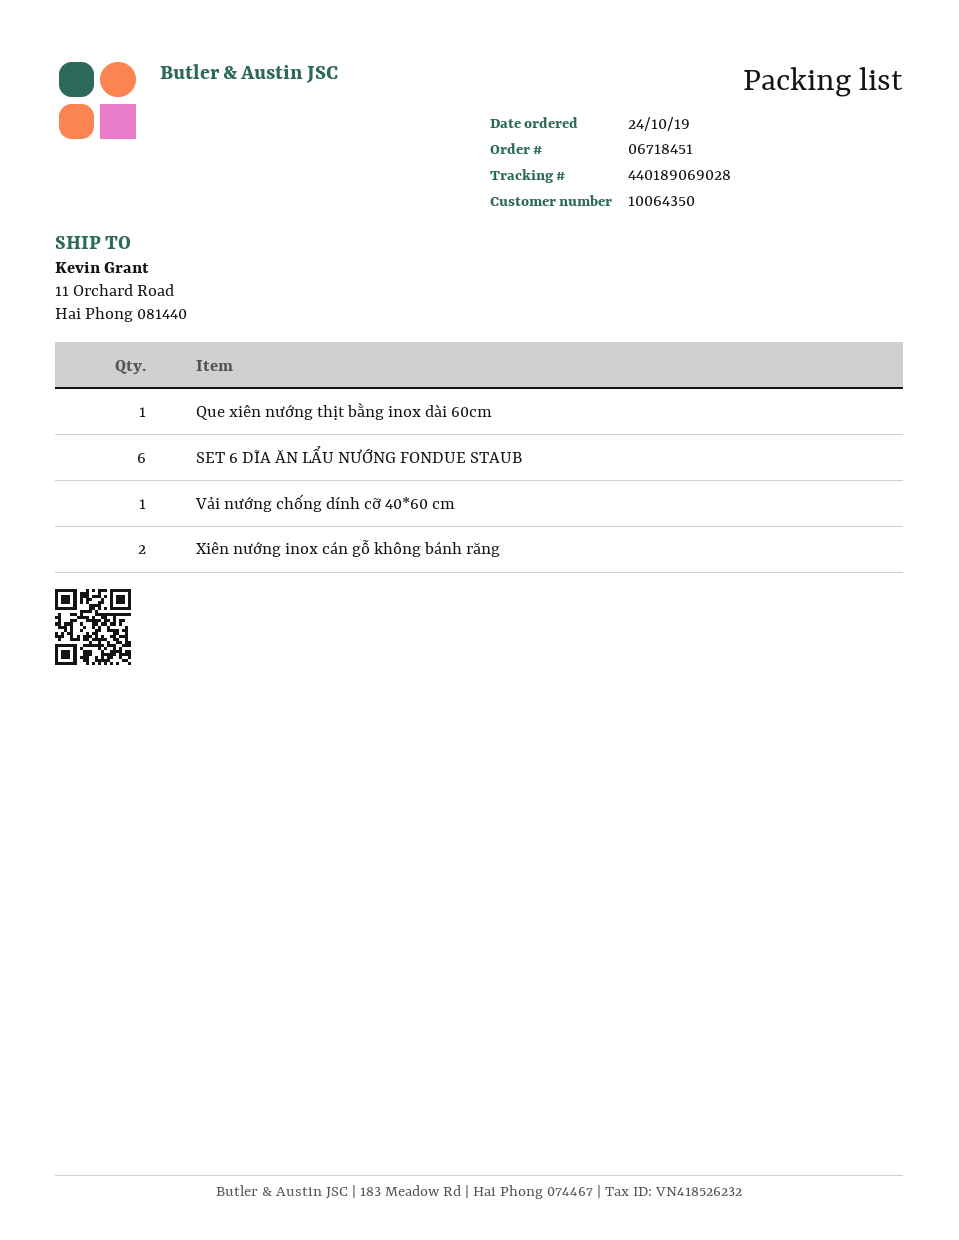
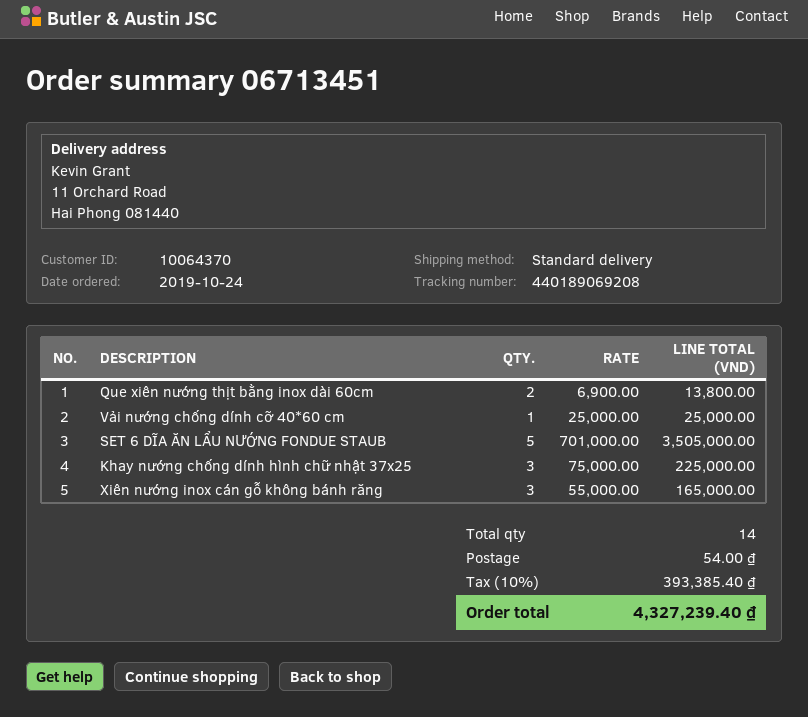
order number: 06718451 -> 06713451
customer number: 10064350 -> 10064370
tracking number: 440189069028 -> 440189069208
Que xiên nướng thịt bằng inox dài 60cm: 1 -> 2
SET 6 DĨA ĂN LẨU NƯỚNG FONDUE STAUB: 6 -> 5
Xiên nướng inox cán gỗ không bánh răng: 2 -> 3
Khay nướng chống dính hình chữ nhật 37x25: none -> 3

